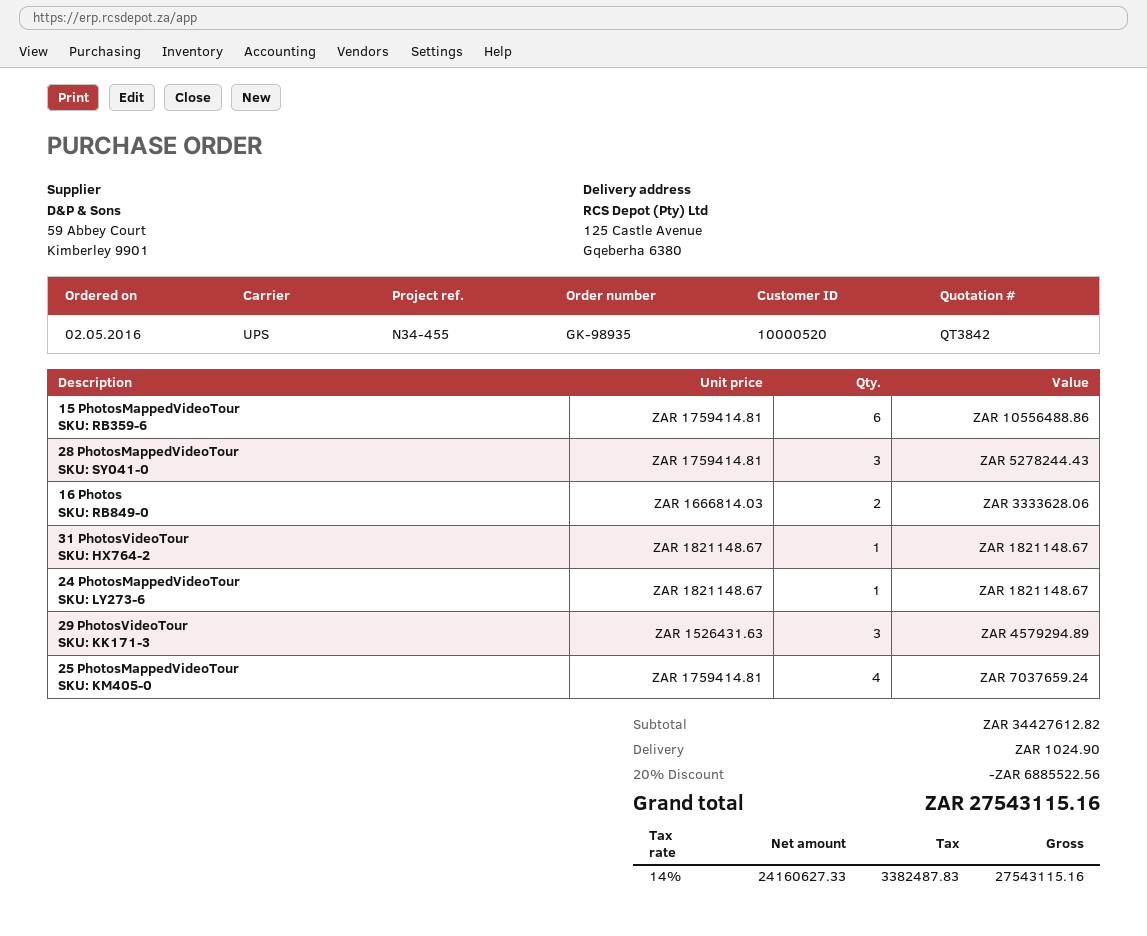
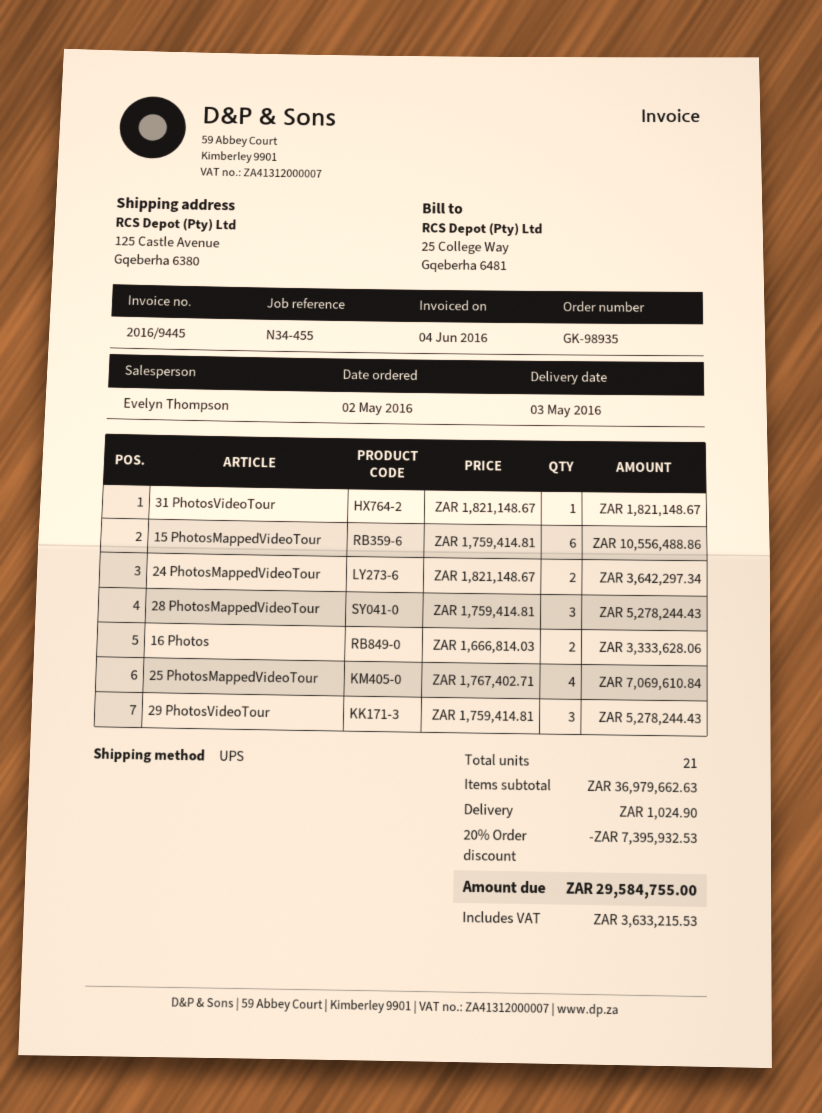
24 PhotosMappedVideoTour: 1 x 1821148.67 = 1821148.67 -> 2 x 1821148.67 = 3642297.34
29 PhotosVideoTour: 3 x 1526431.63 = 4579294.89 -> 3 x 1759414.81 = 5278244.43
25 PhotosMappedVideoTour: 4 x 1759414.81 = 7037659.24 -> 4 x 1767402.71 = 7069610.84
subtotal: 34427612.82 -> 36979662.63
discount: 20% = 6885522.56 -> 20% = 7395932.53
tax: 3382487.83 -> 3633215.53
total: 27543115.16 -> 29584755.00

